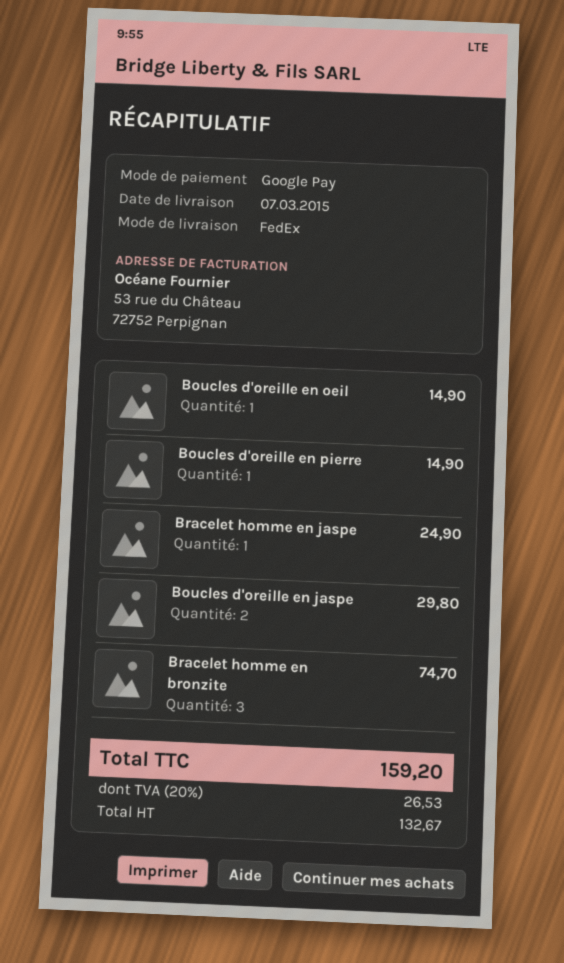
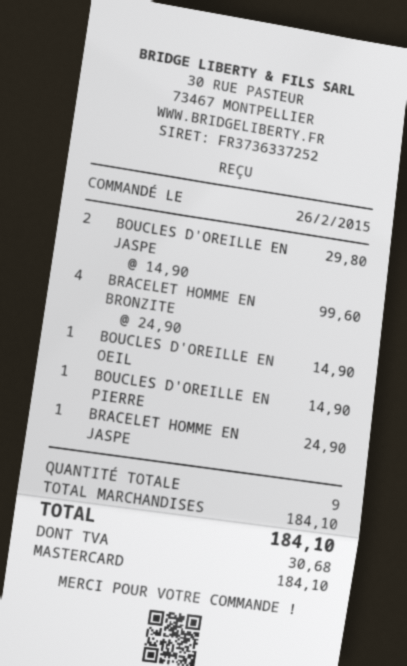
payment method: Google Pay -> Mastercard
Bracelet homme en bronzite: 3 for 74.70 -> 4 for 99.60
tax: 26.53 -> 30.68
total: 159.20 -> 184.10

